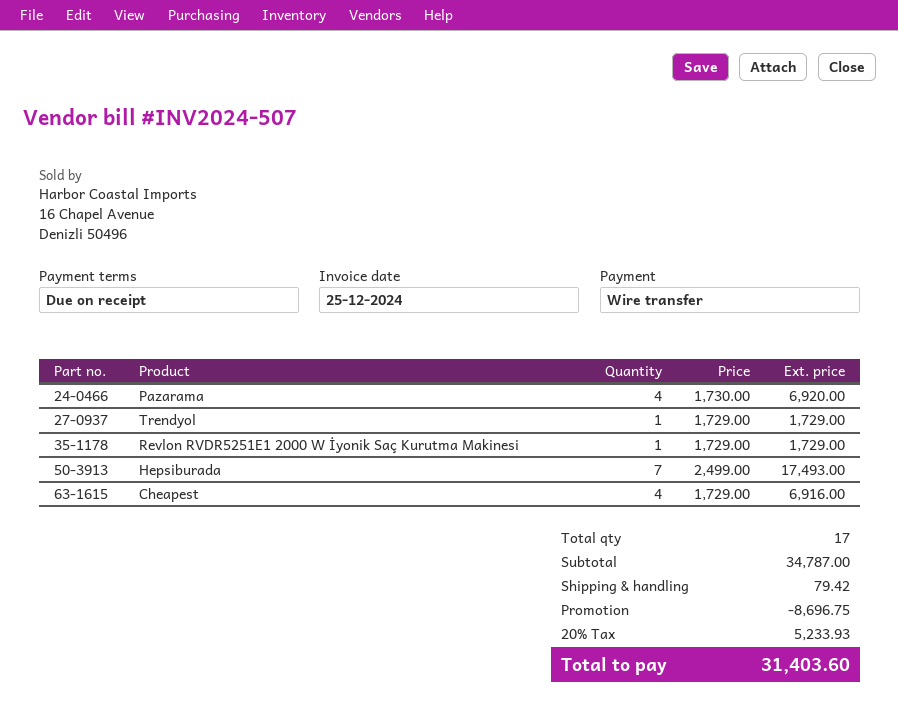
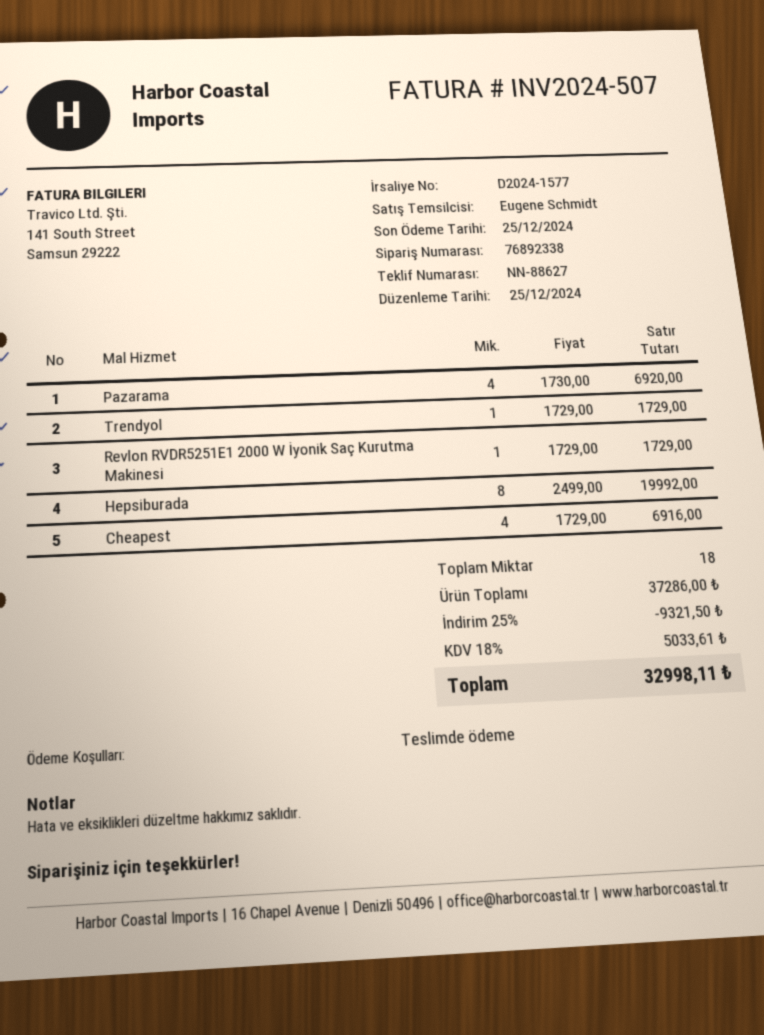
Hepsiburada: 7 x 2499.00 = 17493.00 -> 8 x 2499.00 = 19992.00
total quantity: 17 -> 18
subtotal: 34787.00 -> 37286.00
discount: 8696.75 -> 9321.50
shipping: 79.42 -> none
tax: 20% = 5233.93 -> 18% = 5033.61
total: 31403.60 -> 32998.11

